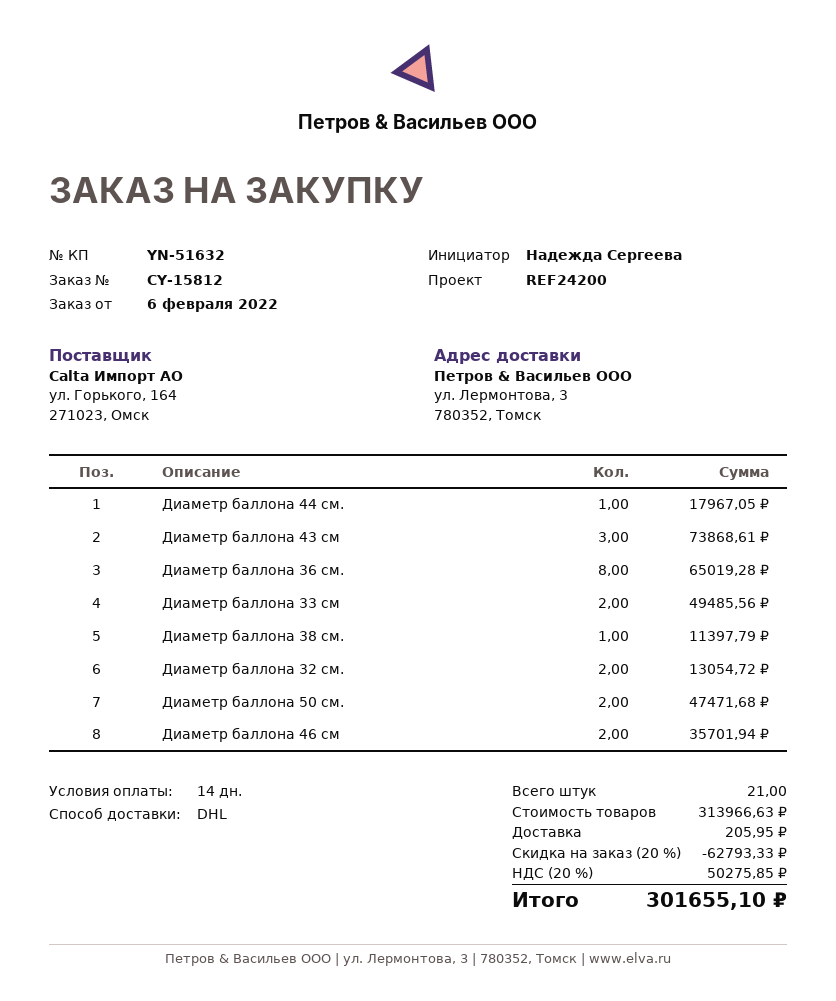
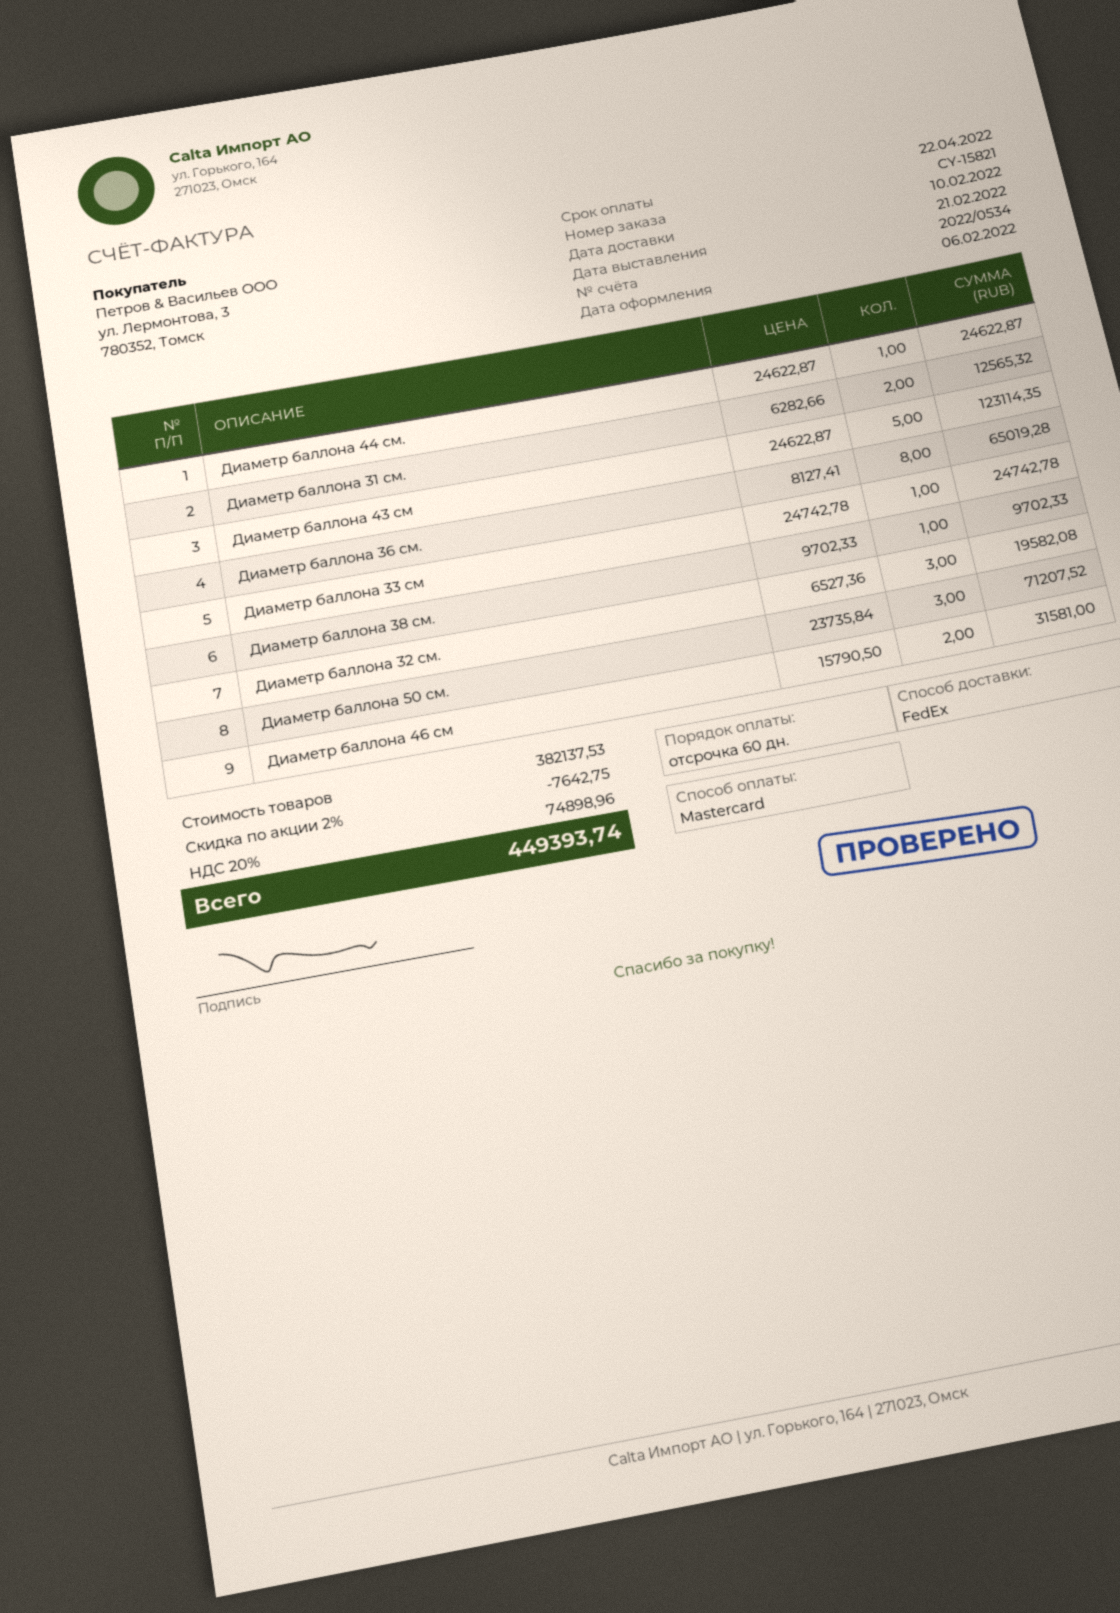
order number: CY-15812 -> CY-15821
payment terms: 14 days -> 60 days
shipping method: DHL -> FedEx
Диаметр баллона 44 см.: 1 for 17967.05 -> 1 for 24622.87
Диаметр баллона 43 см: 3 for 73868.61 -> 5 for 123114.35
Диаметр баллона 33 см: 2 for 49485.56 -> 1 for 24742.78
Диаметр баллона 38 см.: 1 for 11397.79 -> 1 for 9702.33
Диаметр баллона 32 см.: 2 for 13054.72 -> 3 for 19582.08
Диаметр баллона 50 см.: 2 for 47471.68 -> 3 for 71207.52
Диаметр баллона 46 см: 2 for 35701.94 -> 2 for 31581.00
Диаметр баллона 31 см.: none -> 2 for 12565.32
subtotal: 313966.63 -> 382137.53
discount: 20% = 62793.33 -> 2% = 7642.75
shipping: 205.95 -> none
tax: 20% = 50275.85 -> 20% = 74898.96
total: 301655.10 -> 449393.74

